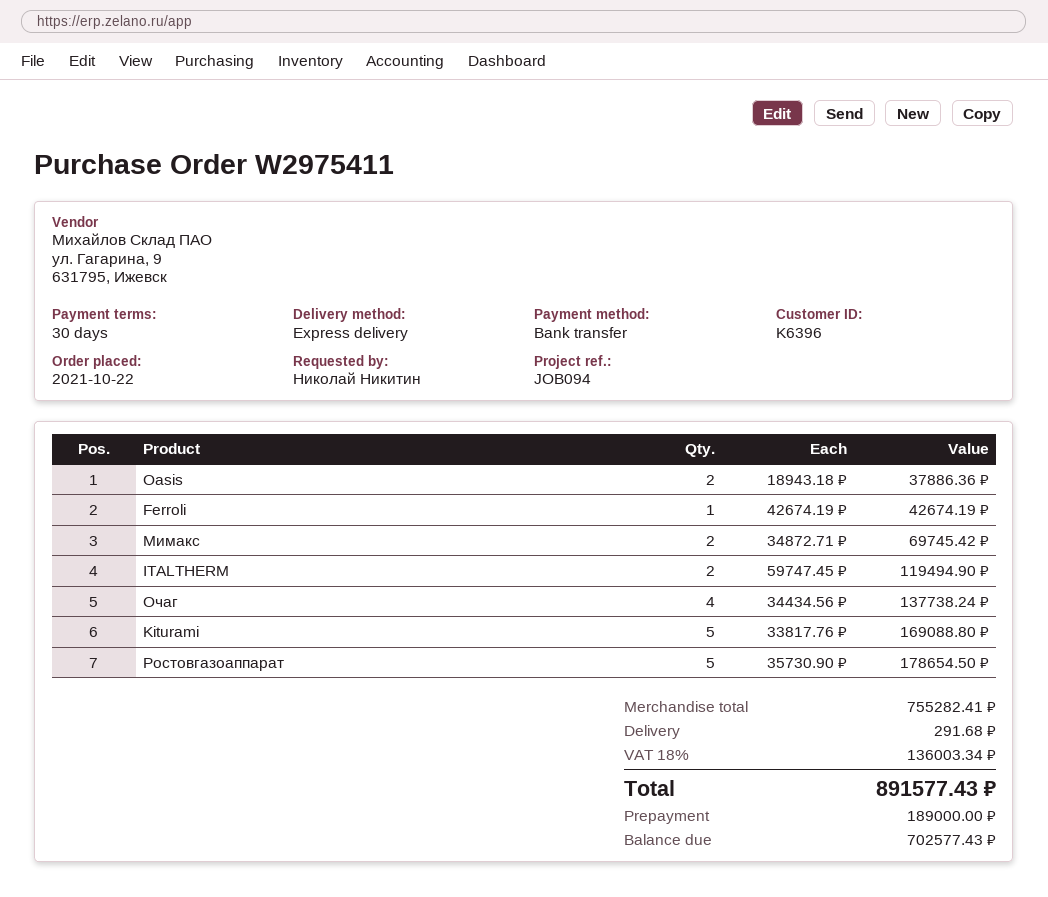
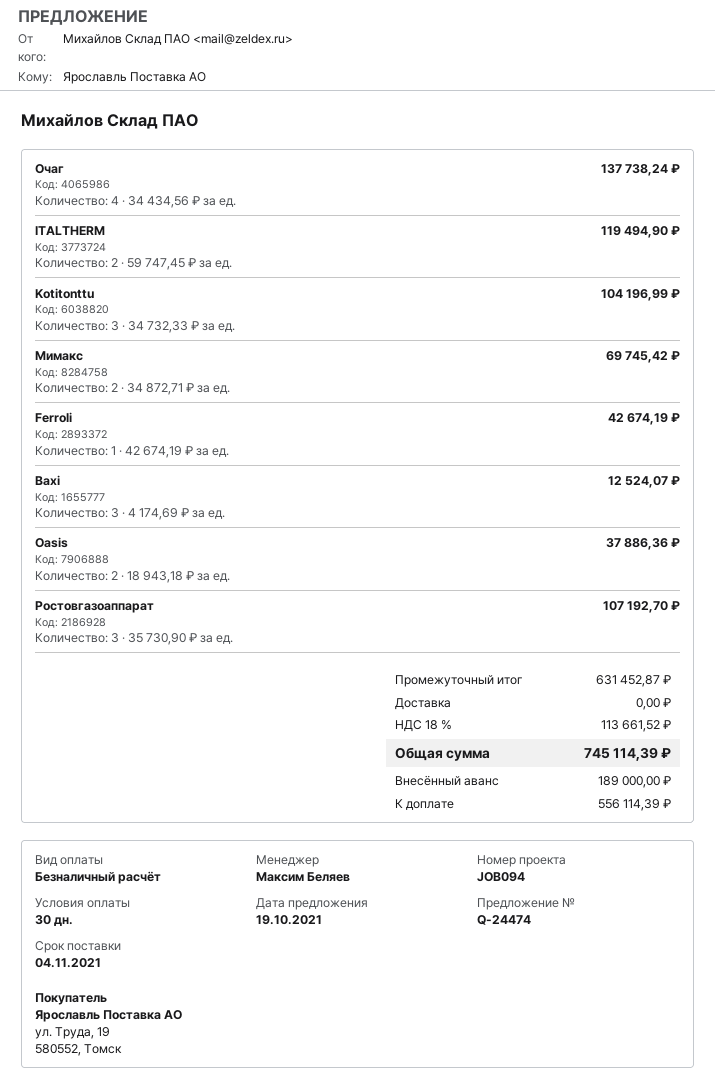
Kiturami: 5 x 33817.76 = 169088.80 -> none
Ростовгазоаппарат: 5 x 35730.90 = 178654.50 -> 3 x 35730.90 = 107192.70
Kotitonttu: none -> 3 x 34732.33 = 104196.99
Baxi: none -> 3 x 4174.69 = 12524.07
subtotal: 755282.41 -> 631452.87
shipping: 291.68 -> 0.00
tax: 18% = 136003.34 -> 18% = 113661.52
total: 891577.43 -> 745114.39
balance: 702577.43 -> 556114.39

